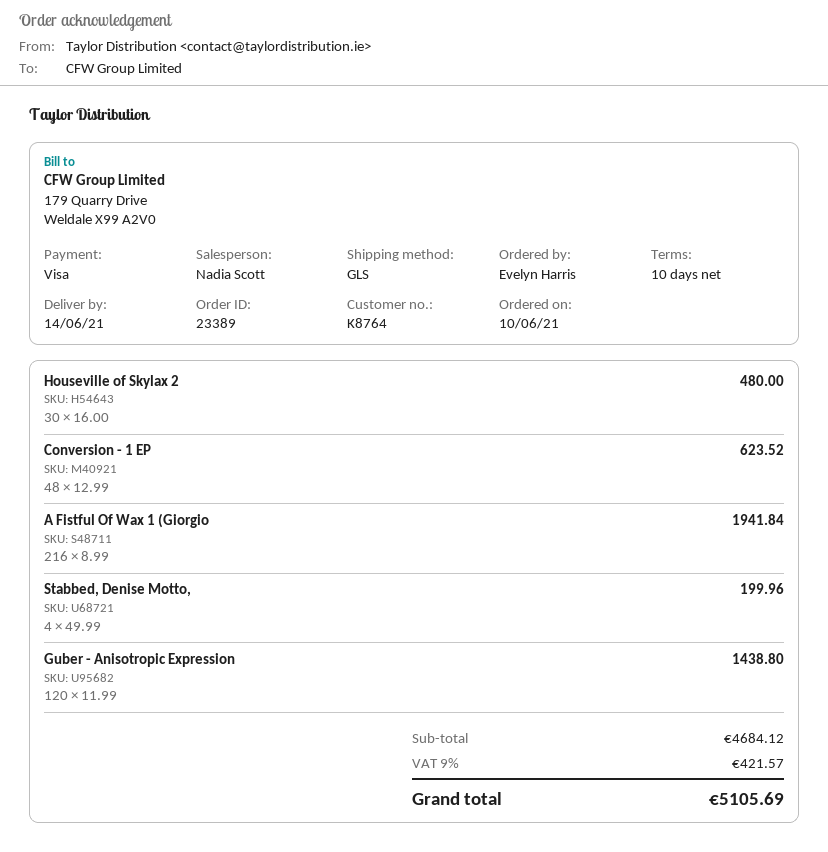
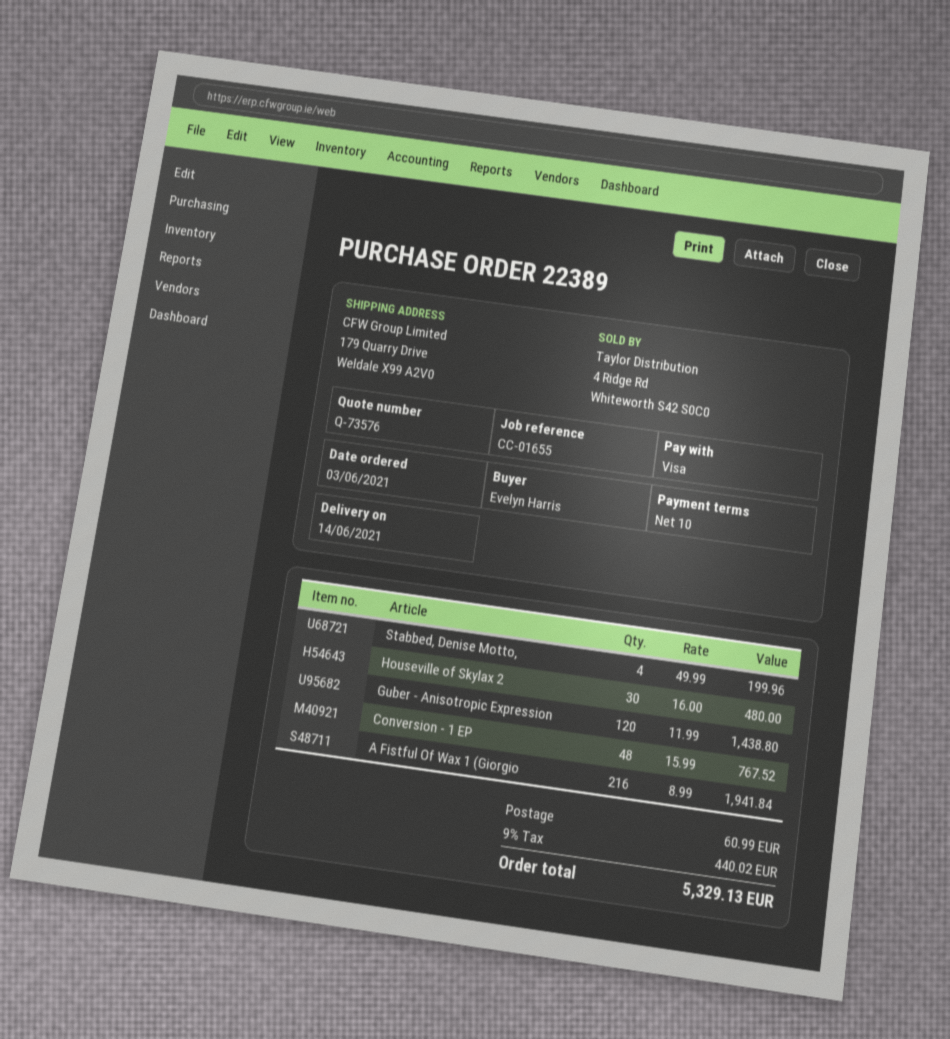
order number: 23389 -> 22389
order date: 2021-06-10 -> 2021-06-03
Conversion - 1 EP: 48 x 12.99 = 623.52 -> 48 x 15.99 = 767.52
shipping: none -> 60.99
tax: 9% = 421.57 -> 9% = 440.02
total: 5105.69 -> 5329.13

